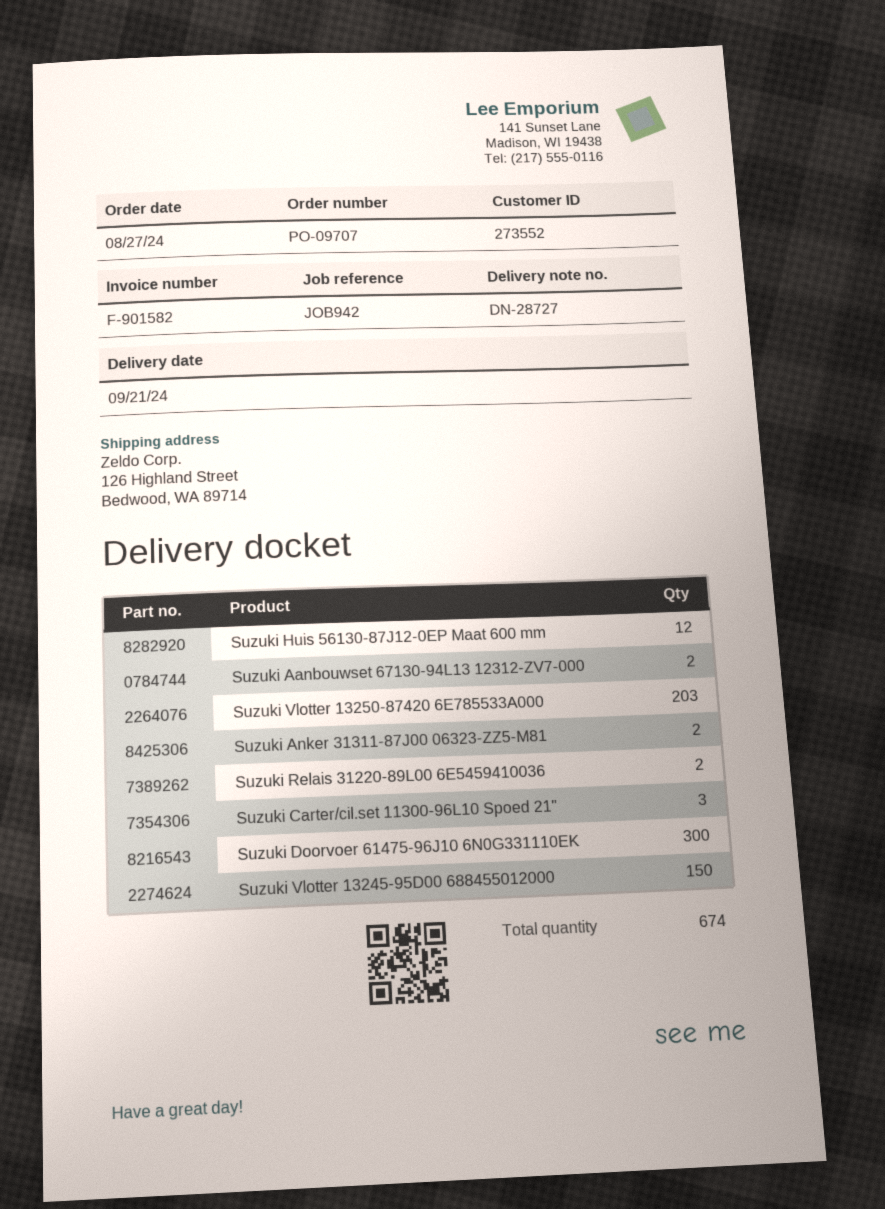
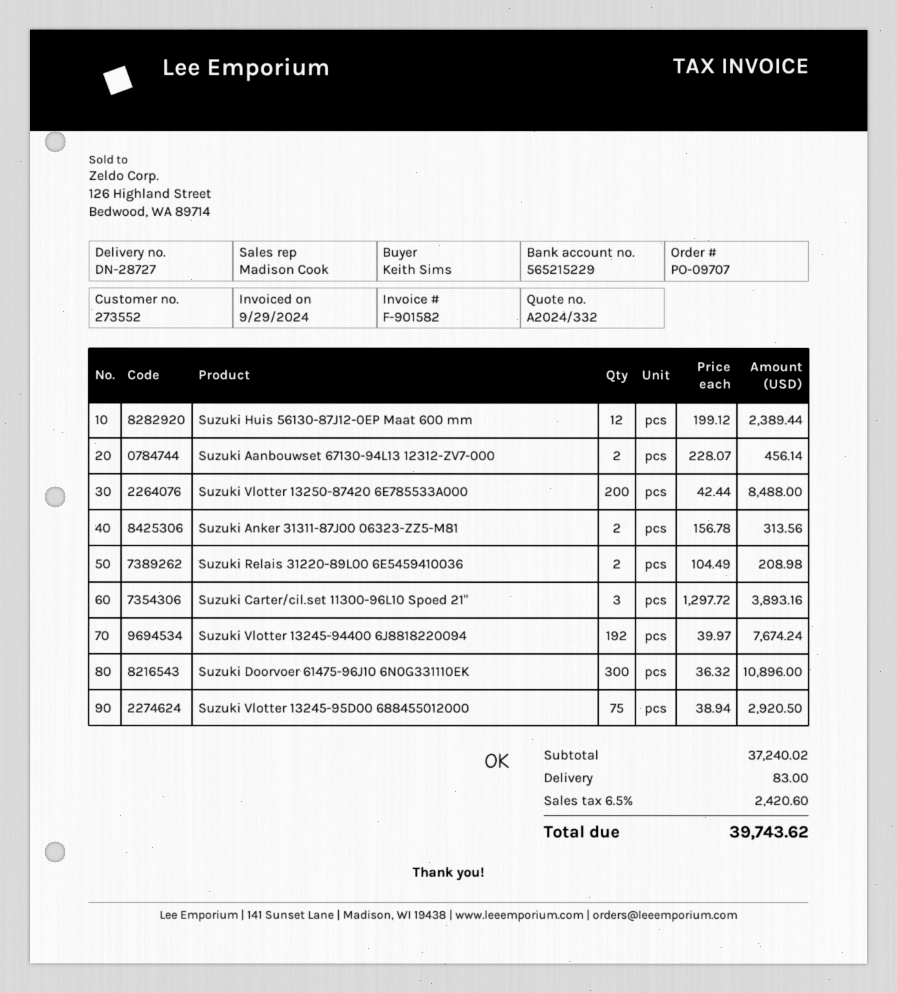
Suzuki Vlotter 13250-87420 6E785533A000: 203 -> 200
Suzuki Vlotter 13245-95D00 688455012000: 150 -> 75
Suzuki Vlotter 13245-94400 6J8818220094: none -> 192

